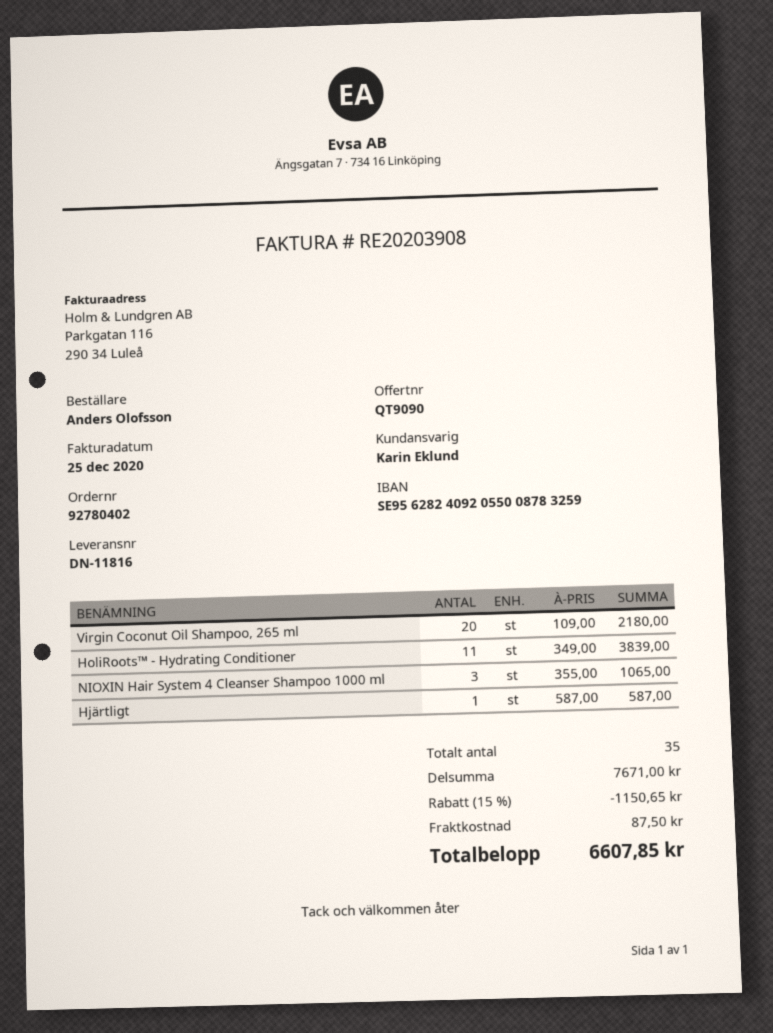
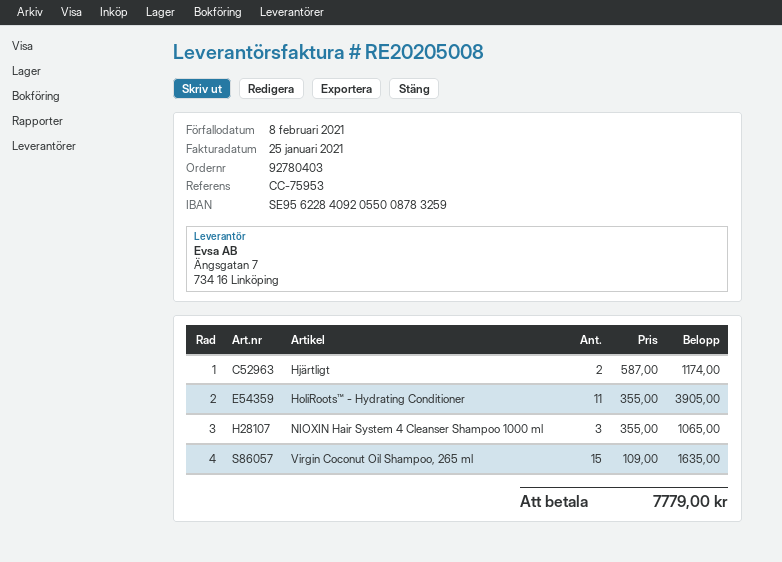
order number: 92780402 -> 92780403
invoice number: RE20203908 -> RE20205008
invoice date: 2020-12-25 -> 2021-01-25
bank account: SE9562824092055008783259 -> SE9562284092055008783259
Virgin Coconut Oil Shampoo, 265 ml: 20 x 109.00 = 2180.00 -> 15 x 109.00 = 1635.00
HoliRoots™ - Hydrating Conditioner: 11 x 349.00 = 3839.00 -> 11 x 355.00 = 3905.00
Hjärtligt: 1 x 587.00 = 587.00 -> 2 x 587.00 = 1174.00
discount: 15% = 1150.65 -> none
shipping: 87.50 -> none
total: 6607.85 -> 7779.00

